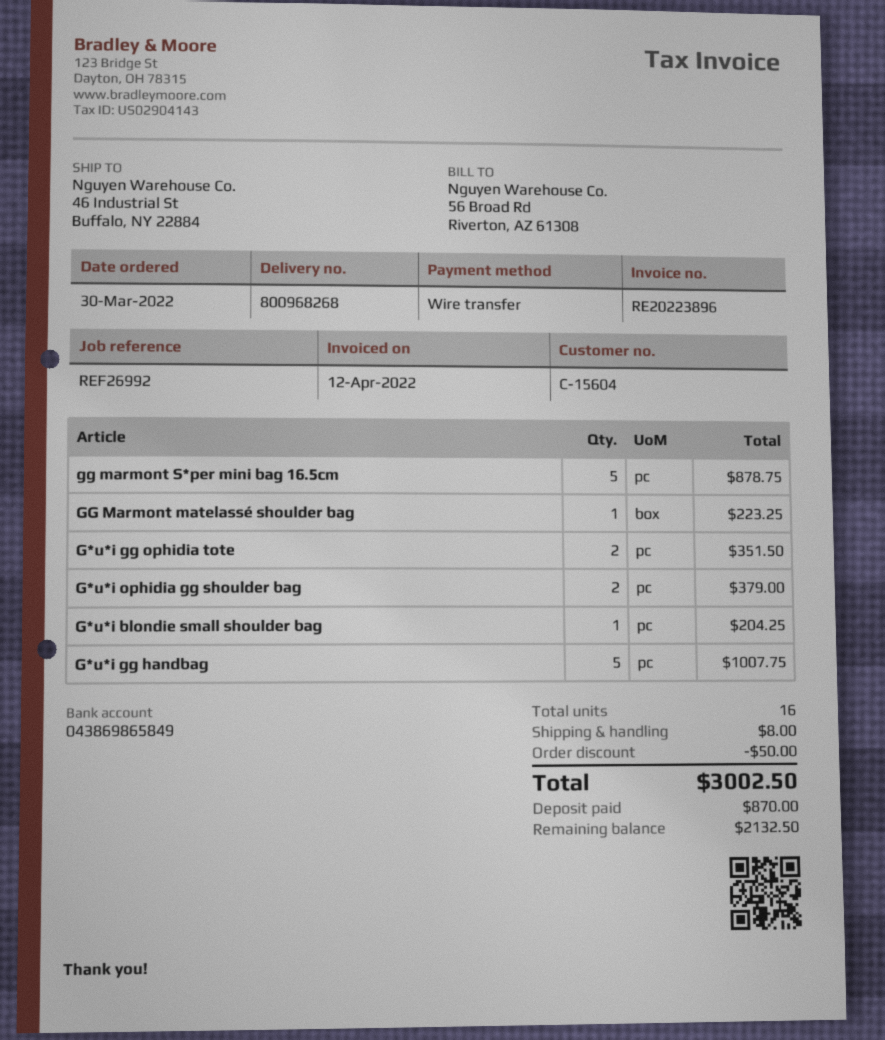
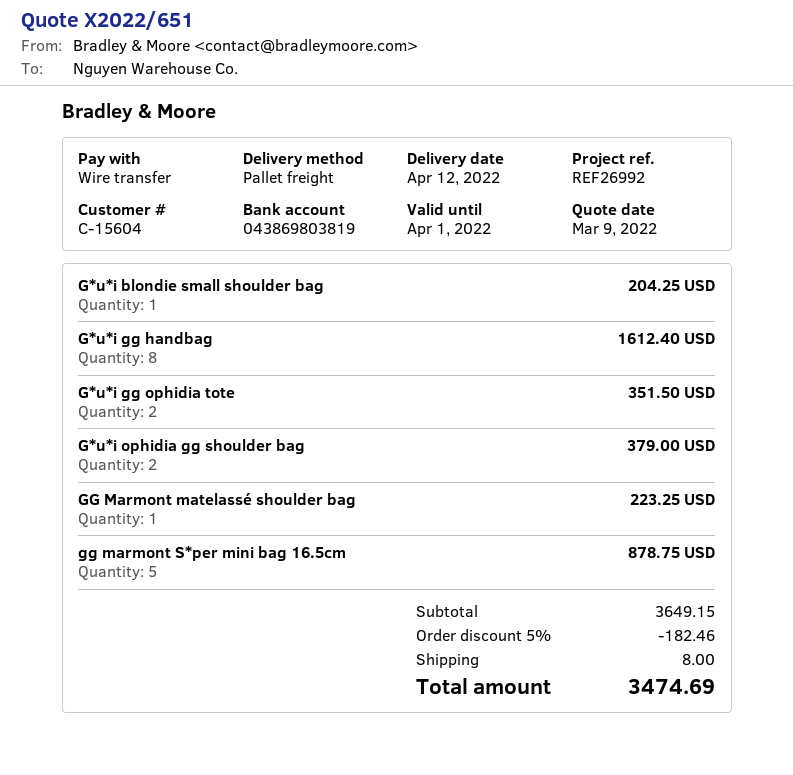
bank account: 043869865849 -> 043869803819
G*u*i gg handbag: 5 for 1007.75 -> 8 for 1612.40
discount: 50.00 -> 182.46
total: 3002.50 -> 3474.69

